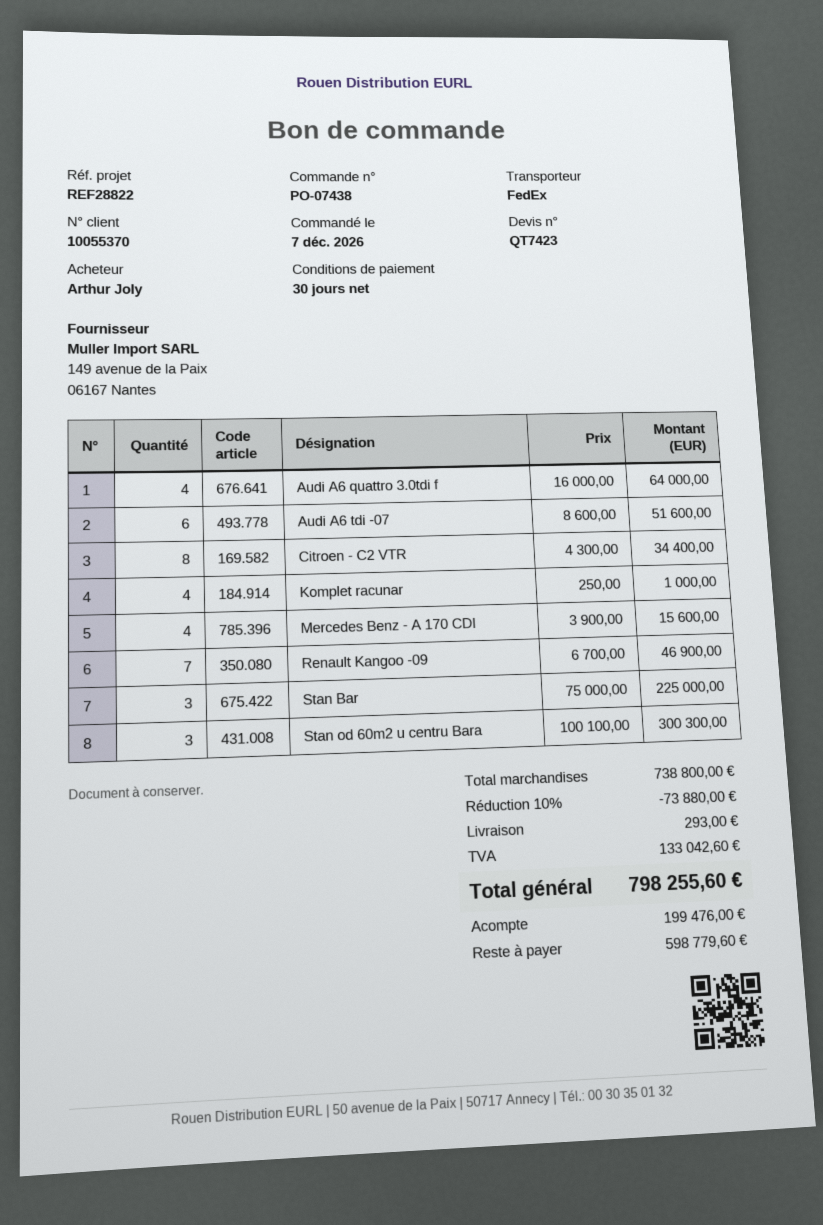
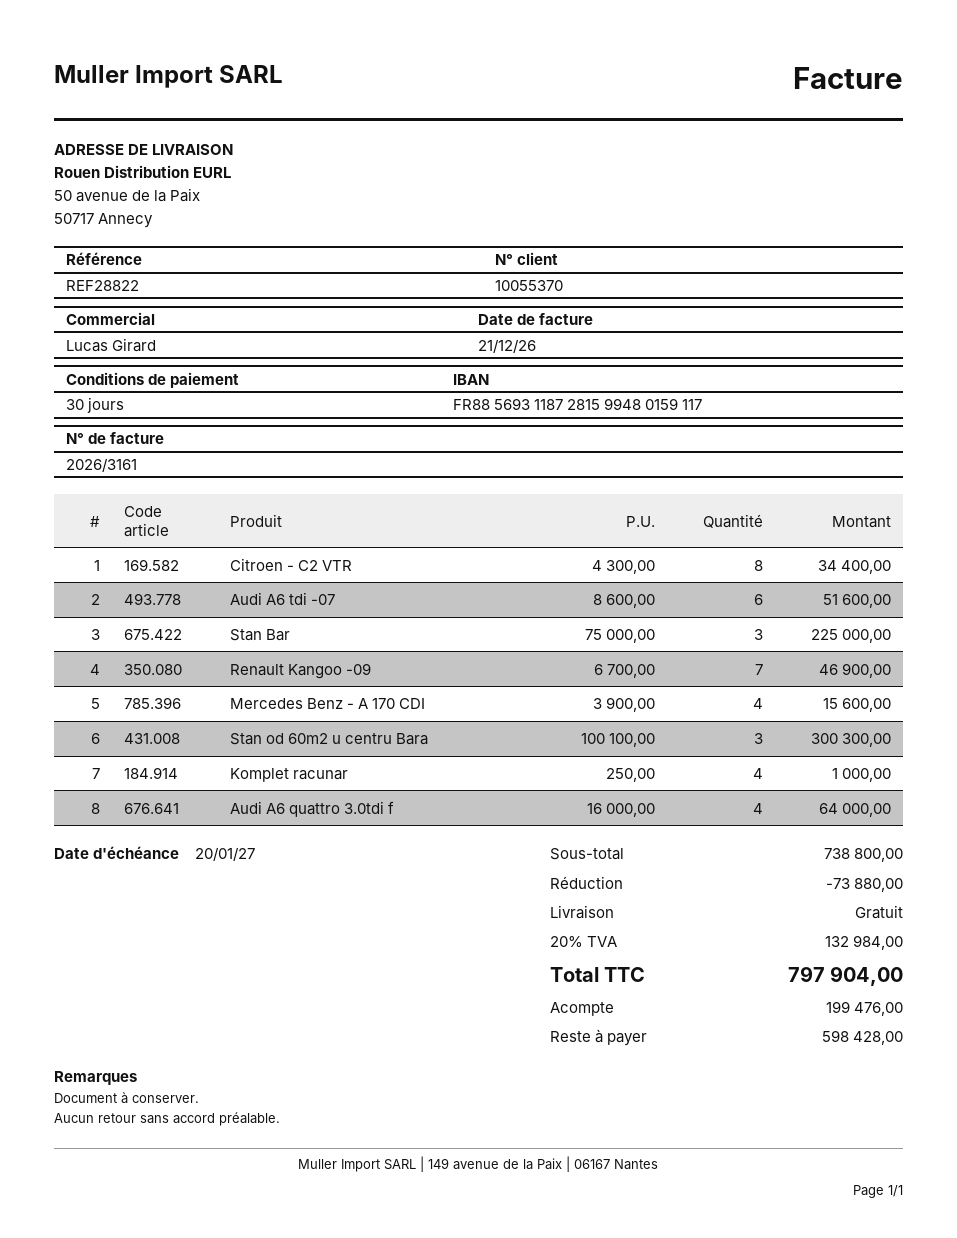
shipping: 293.00 -> 0.00
tax: 133042.60 -> 132984.00
total: 798255.60 -> 797904.00
balance: 598779.60 -> 598428.00

